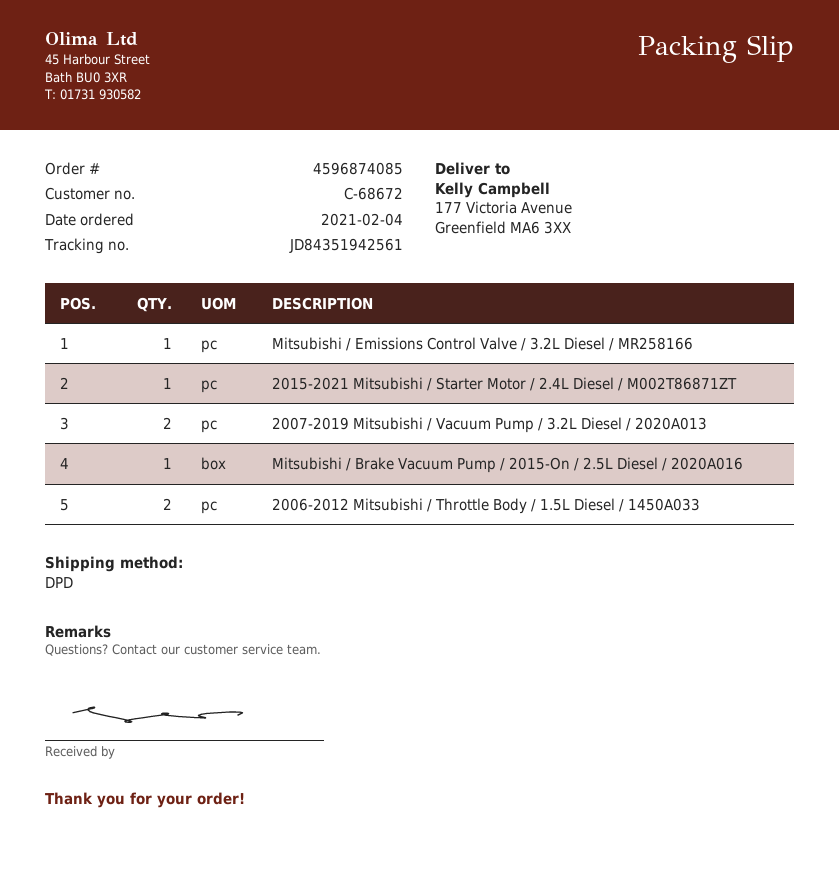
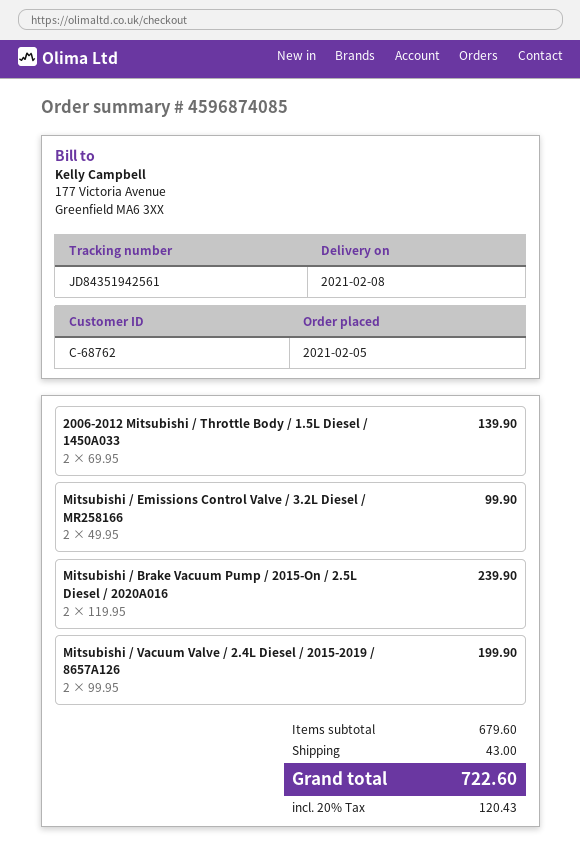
order date: 2021-02-04 -> 2021-02-05
customer number: C-68672 -> C-68762
Mitsubishi / Emissions Control Valve / 3.2L Diesel / MR258166: 1 -> 2
2015-2021 Mitsubishi / Starter Motor / 2.4L Diesel / M002T86871ZT: 1 -> none
2007-2019 Mitsubishi / Vacuum Pump / 3.2L Diesel / 2020A013: 2 -> none
Mitsubishi / Brake Vacuum Pump / 2015-On / 2.5L Diesel / 2020A016: 1 -> 2
Mitsubishi / Vacuum Valve / 2.4L Diesel / 2015-2019 / 8657A126: none -> 2

